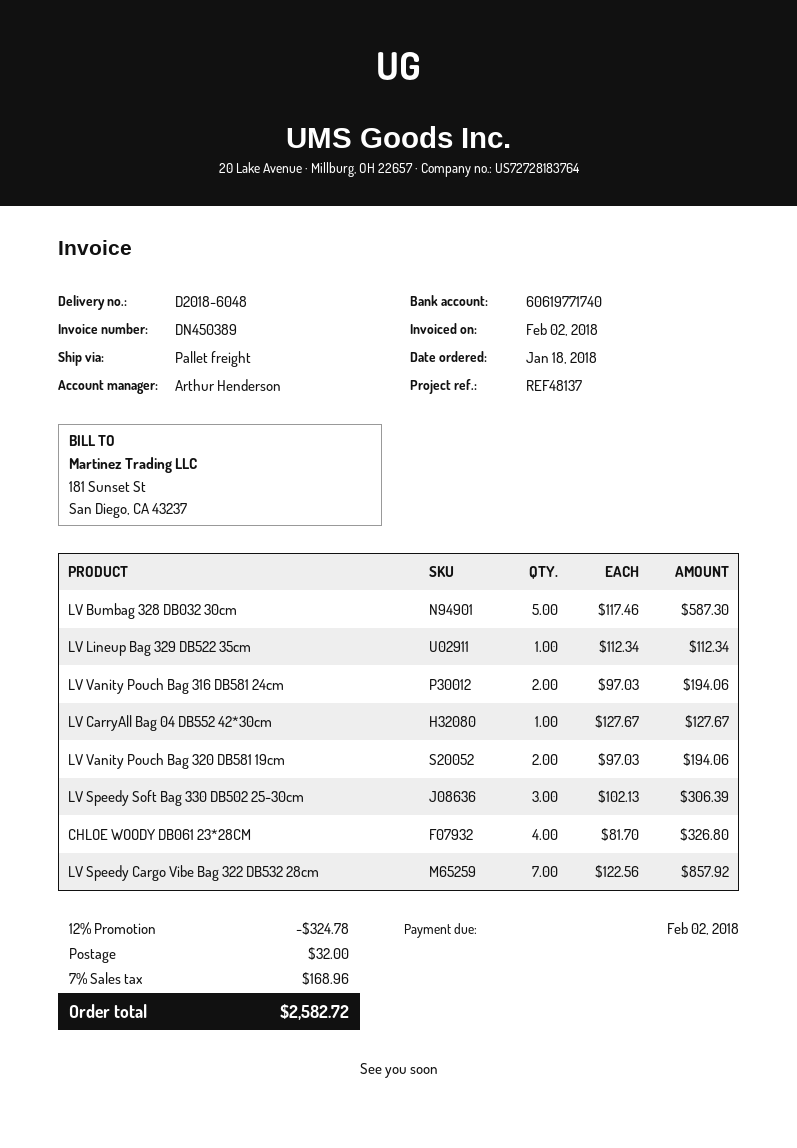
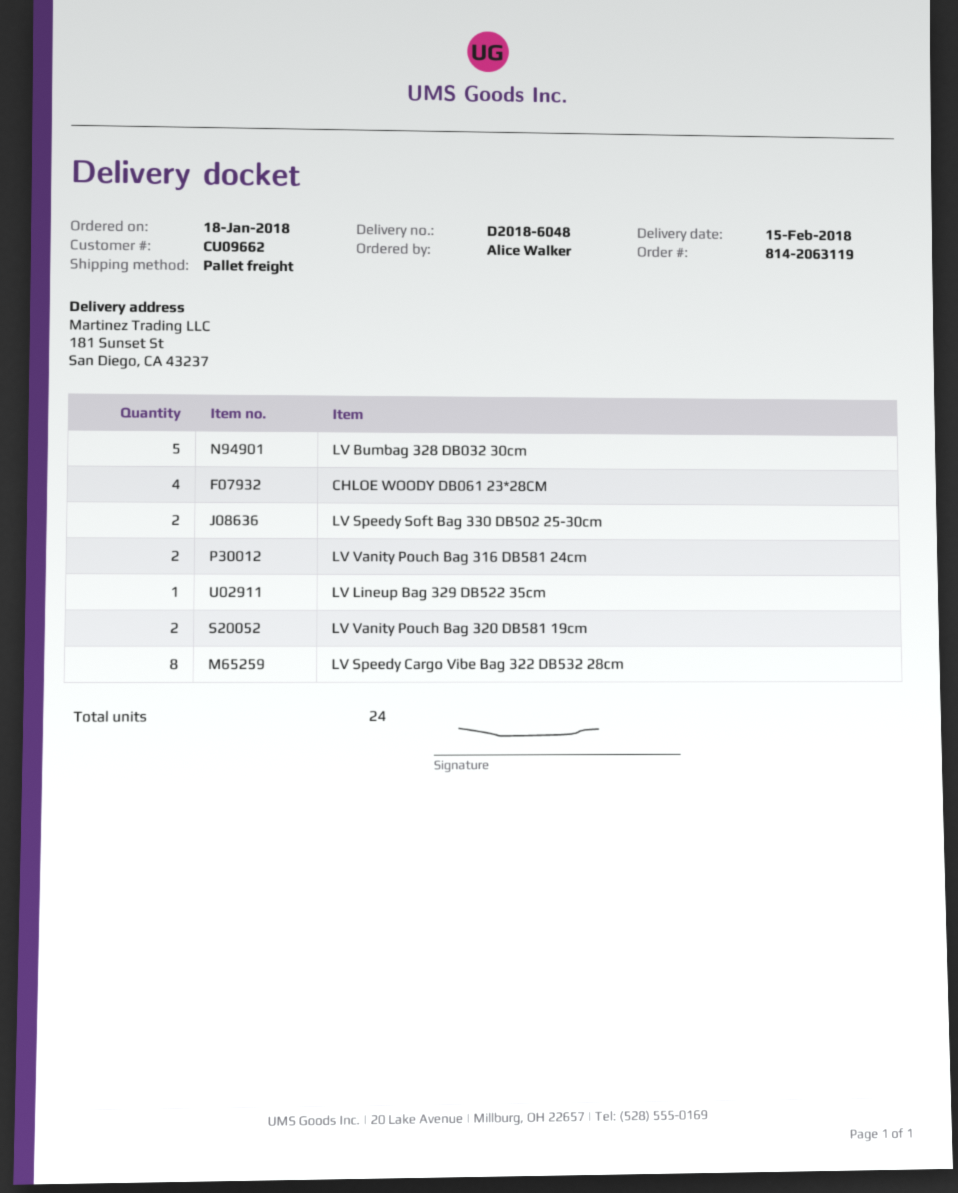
LV CarryAll Bag 04 DB552 42*30cm: 1 -> none
LV Speedy Soft Bag 330 DB502 25-30cm: 3 -> 2
LV Speedy Cargo Vibe Bag 322 DB532 28cm: 7 -> 8

